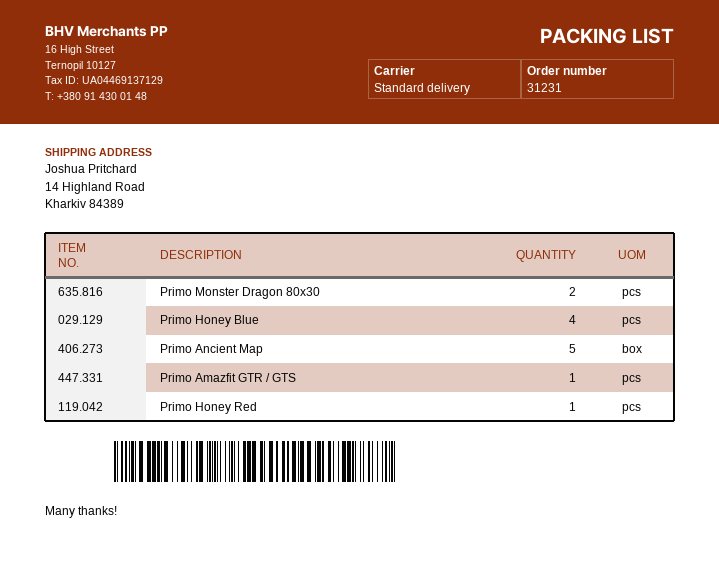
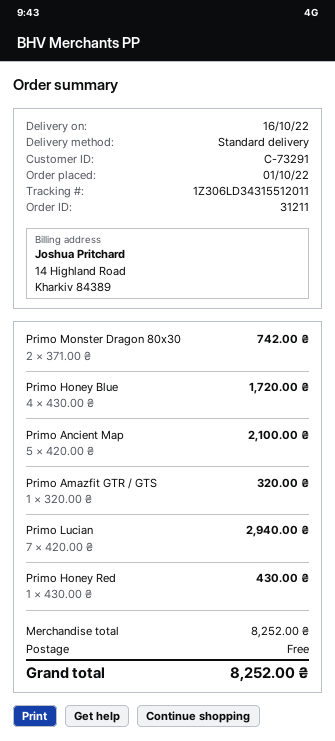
order number: 31231 -> 31211
Primo Lucian: none -> 7

